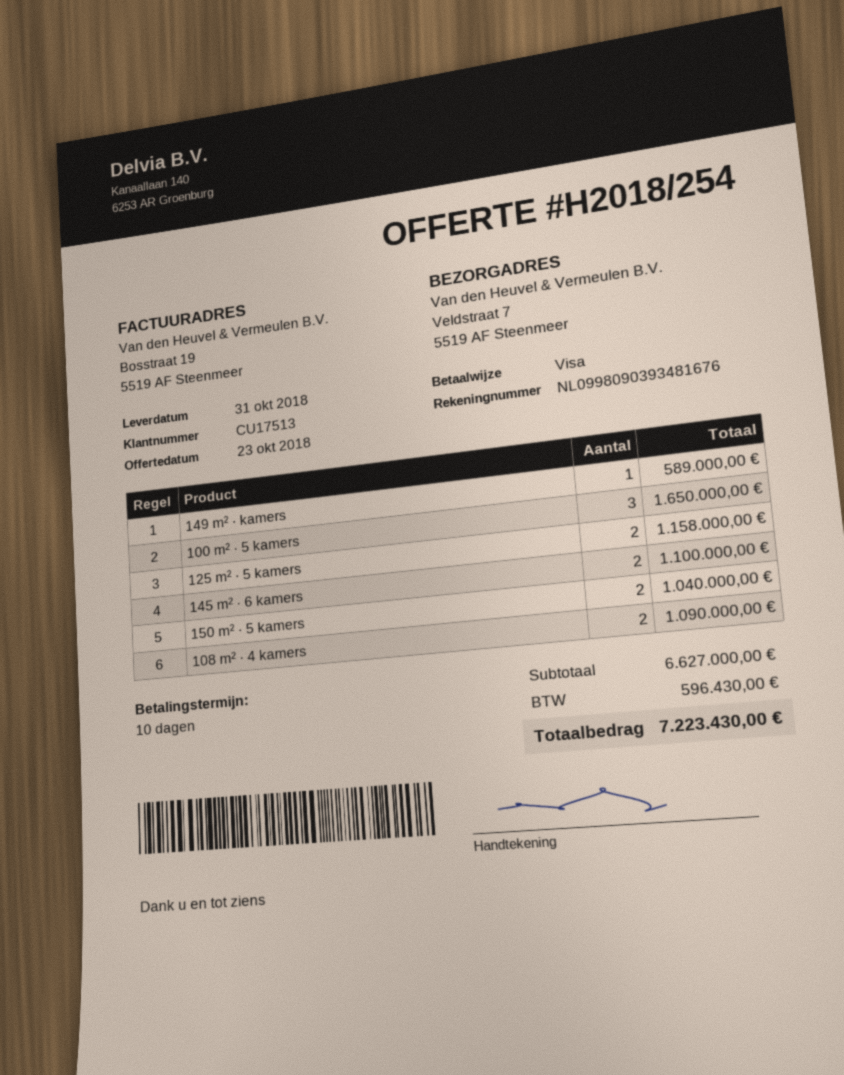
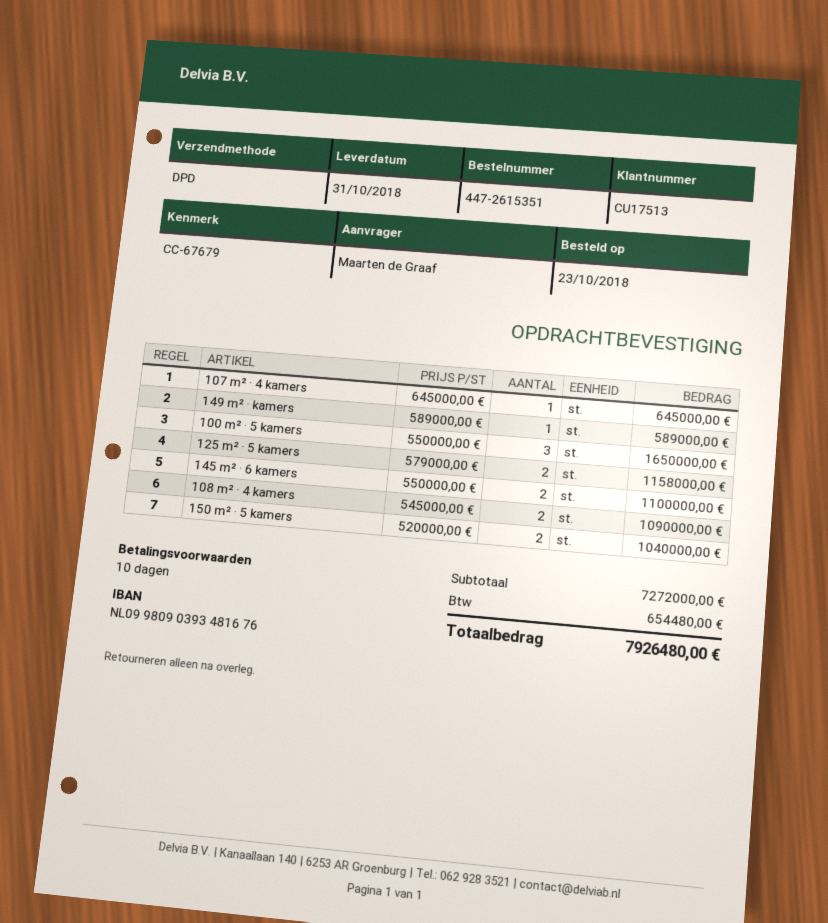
107 m² · 4 kamers: none -> 1 for 645000.00
subtotal: 6627000.00 -> 7272000.00
tax: 596430.00 -> 654480.00
total: 7223430.00 -> 7926480.00

